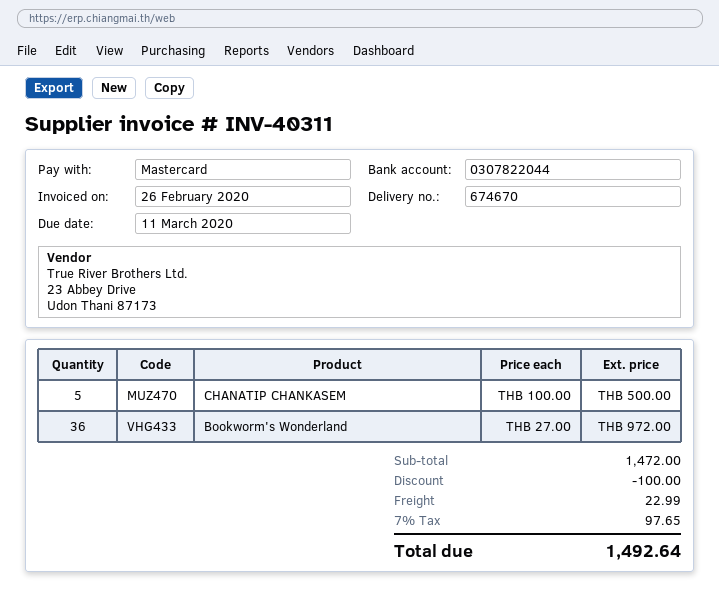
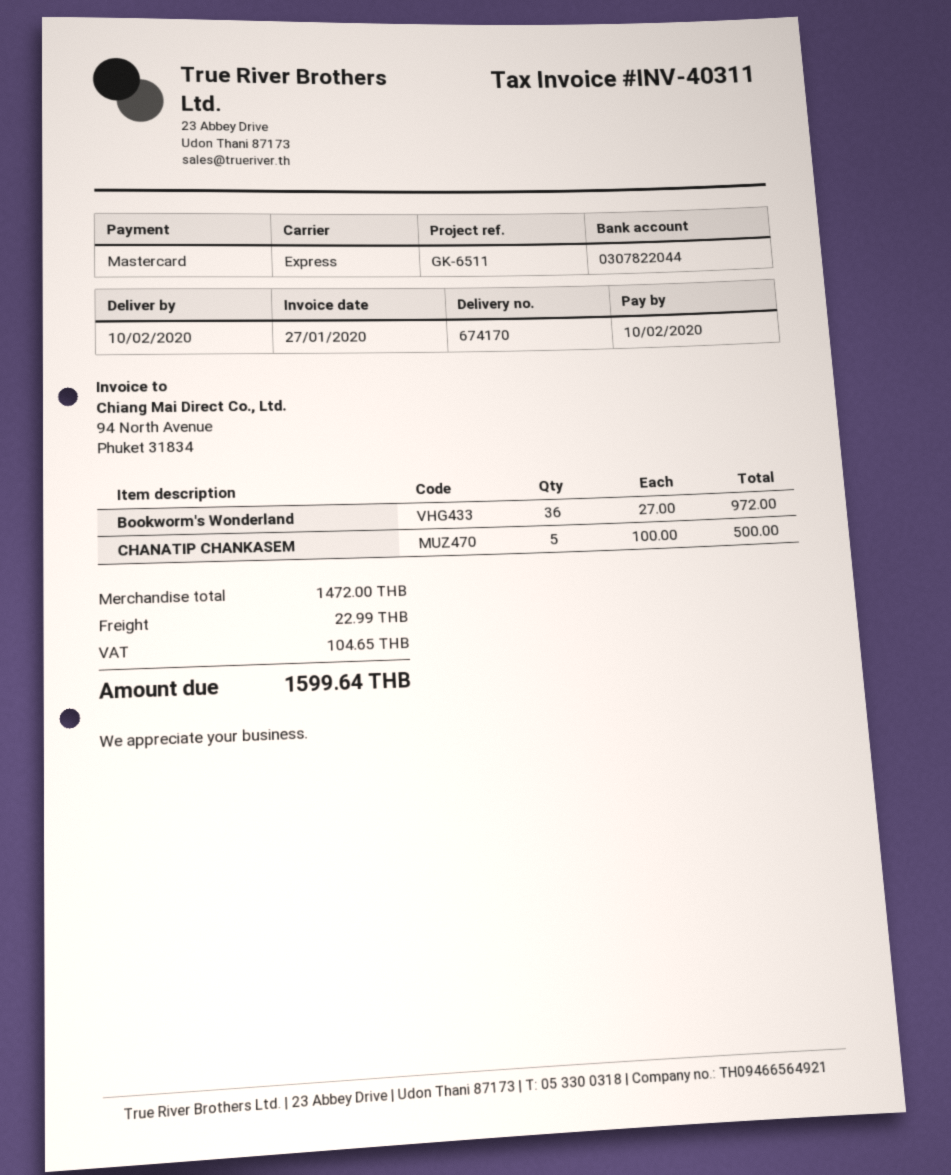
delivery note number: 674670 -> 674170
invoice date: 2020-02-26 -> 2020-01-27
due date: 2020-03-11 -> 2020-02-10
discount: 100.00 -> none
tax: 97.65 -> 104.65
total: 1492.64 -> 1599.64

